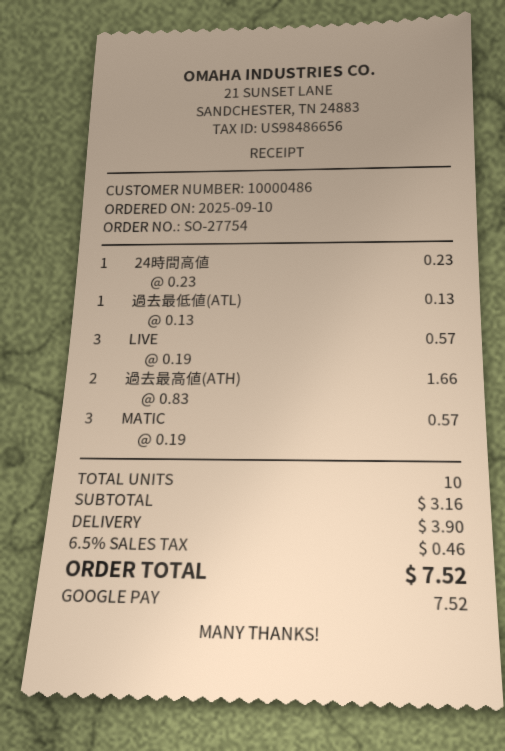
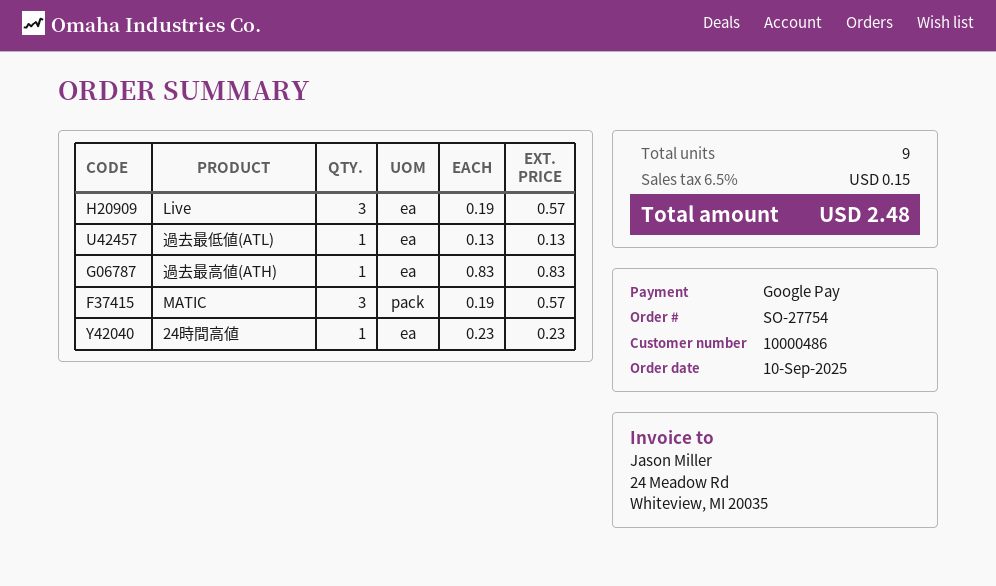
過去最高値(ATH): 2 x 0.83 = 1.66 -> 1 x 0.83 = 0.83
total quantity: 10 -> 9
shipping: 3.90 -> none
tax: 6.5% = 0.46 -> 6.5% = 0.15
total: 7.52 -> 2.48

